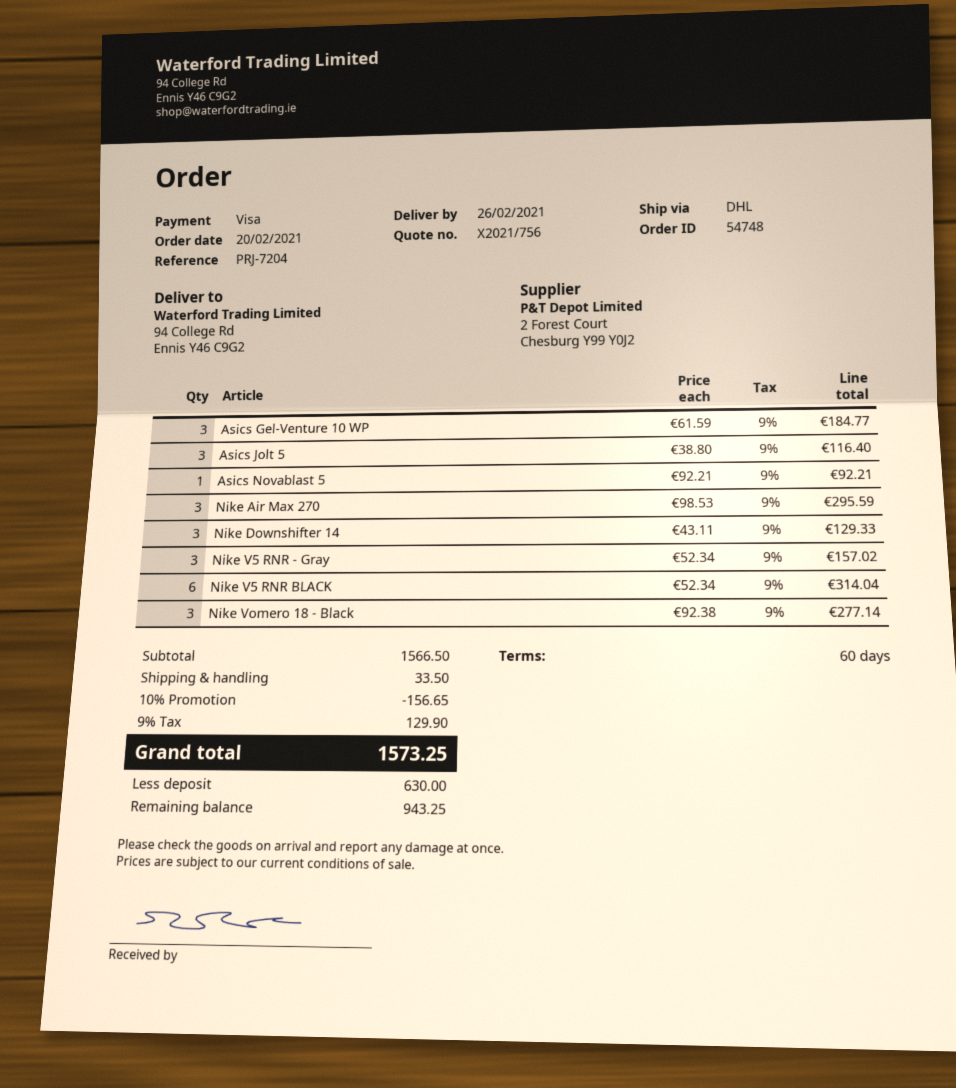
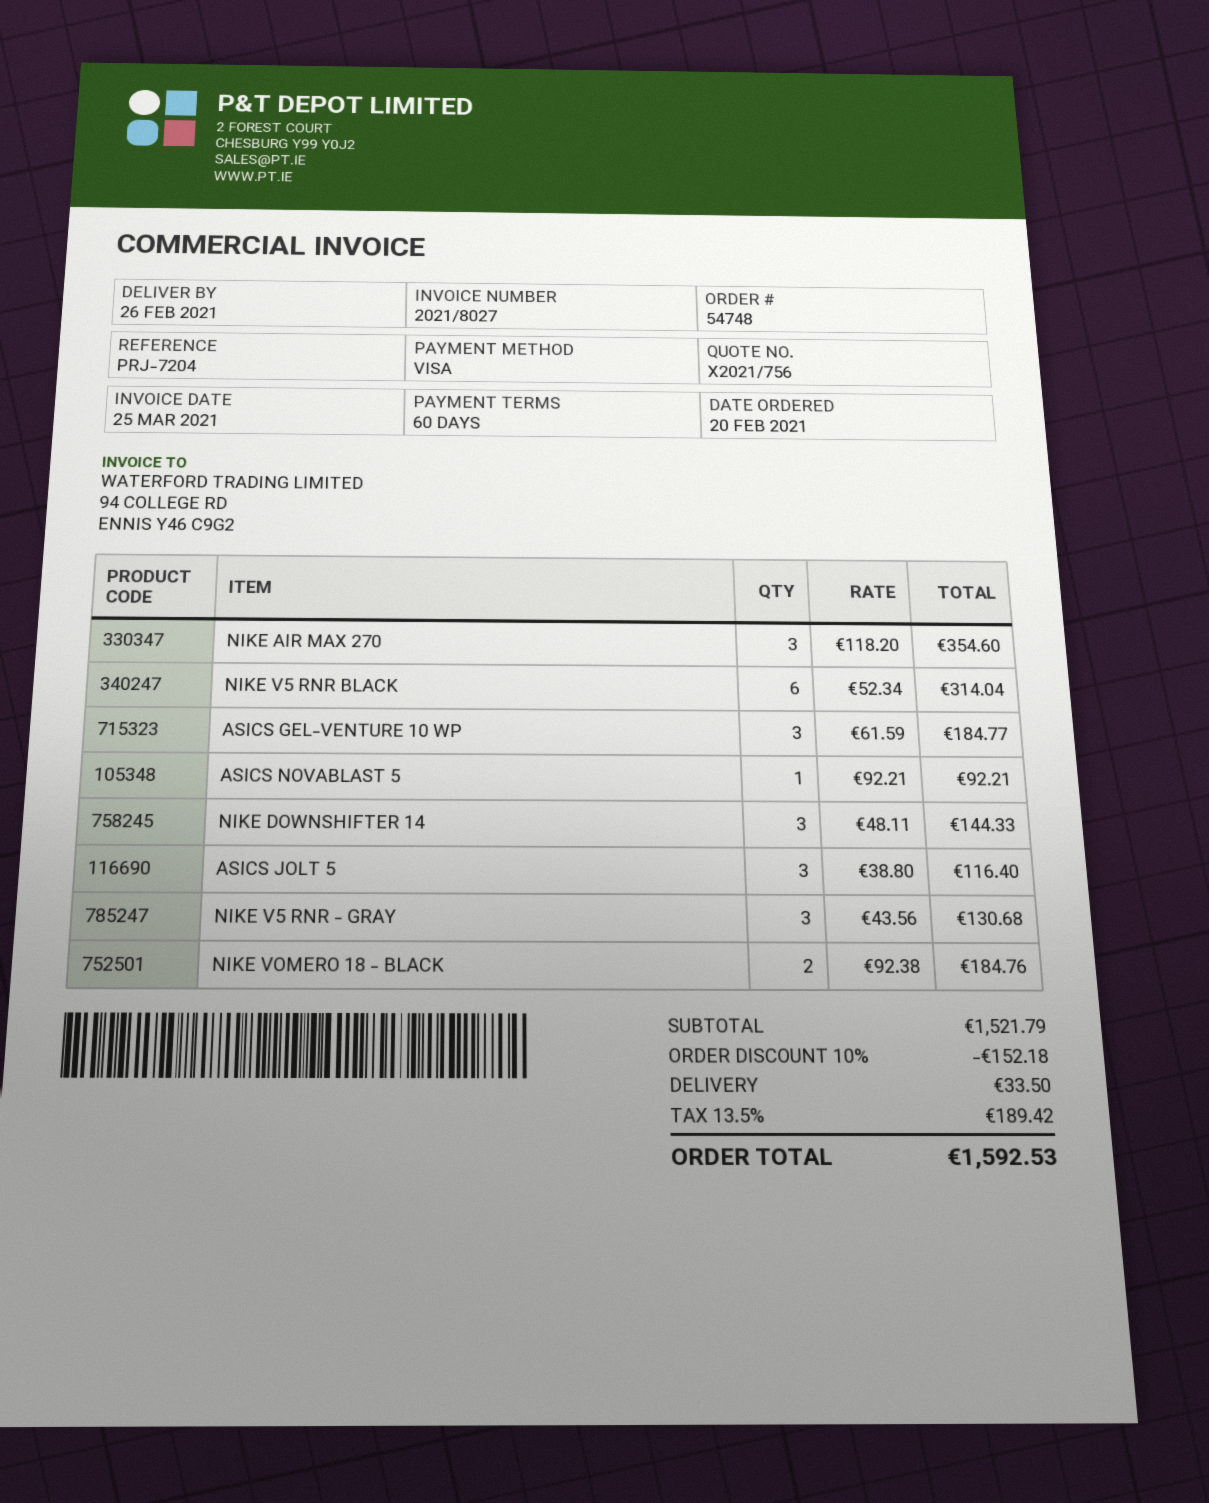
Nike Air Max 270: 3 x 98.53 = 295.59 -> 3 x 118.20 = 354.60
Nike Downshifter 14: 3 x 43.11 = 129.33 -> 3 x 48.11 = 144.33
Nike V5 RNR - Gray: 3 x 52.34 = 157.02 -> 3 x 43.56 = 130.68
Nike Vomero 18 - Black: 3 x 92.38 = 277.14 -> 2 x 92.38 = 184.76
subtotal: 1566.50 -> 1521.79
discount: 10% = 156.65 -> 10% = 152.18
tax: 9% = 129.90 -> 13.5% = 189.42
total: 1573.25 -> 1592.53

